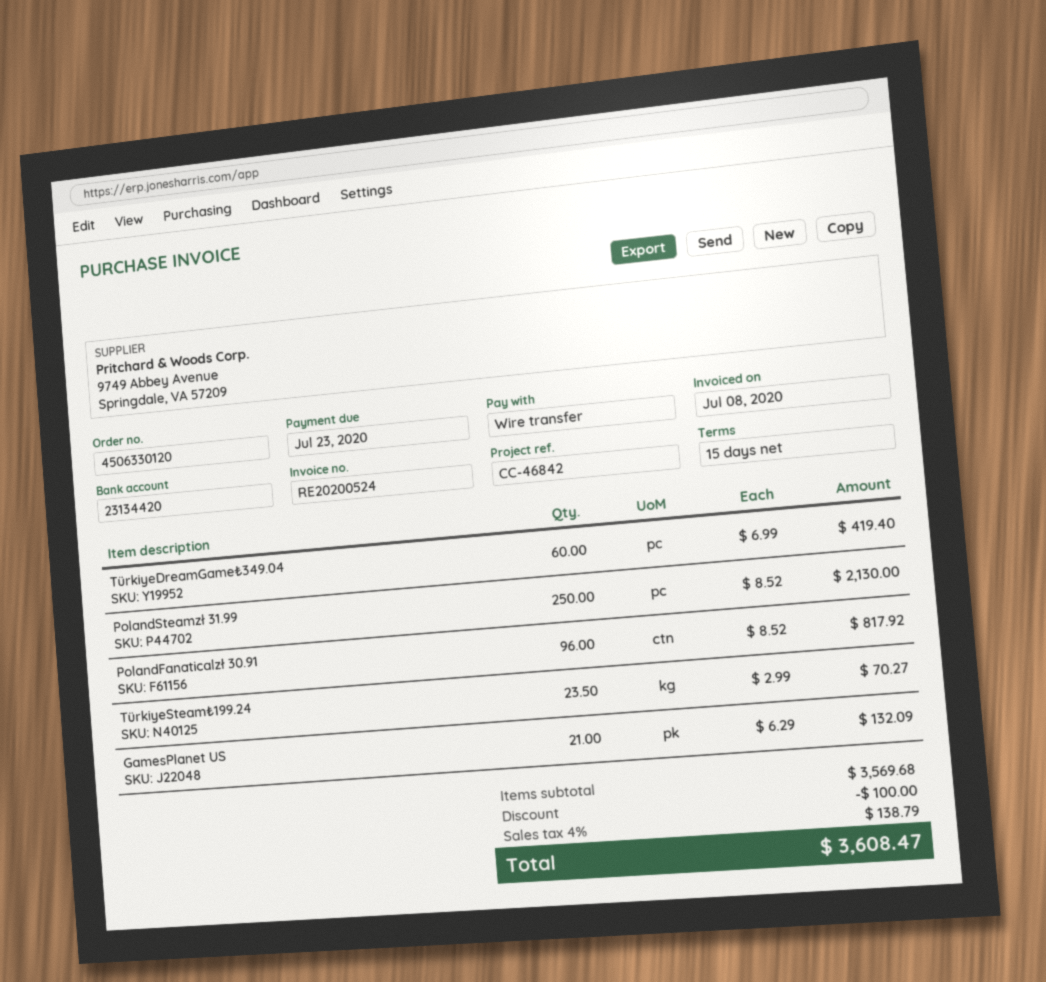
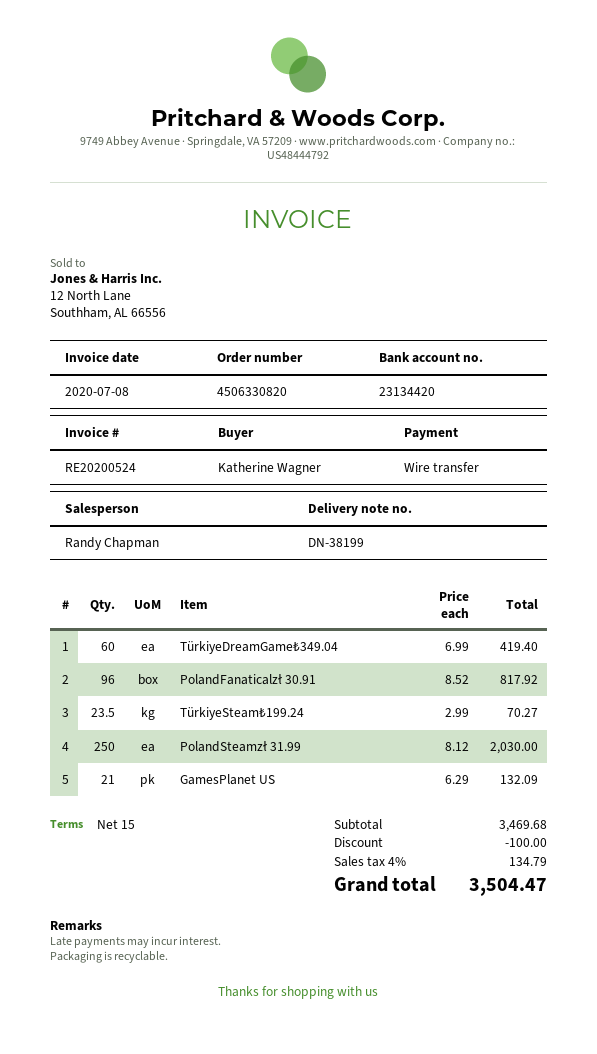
order number: 4506330120 -> 4506330820
PolandSteamzł 31.99: 250 x 8.52 = 2130.00 -> 250 x 8.12 = 2030.00
subtotal: 3569.68 -> 3469.68
tax: 4% = 138.79 -> 4% = 134.79
total: 3608.47 -> 3504.47

